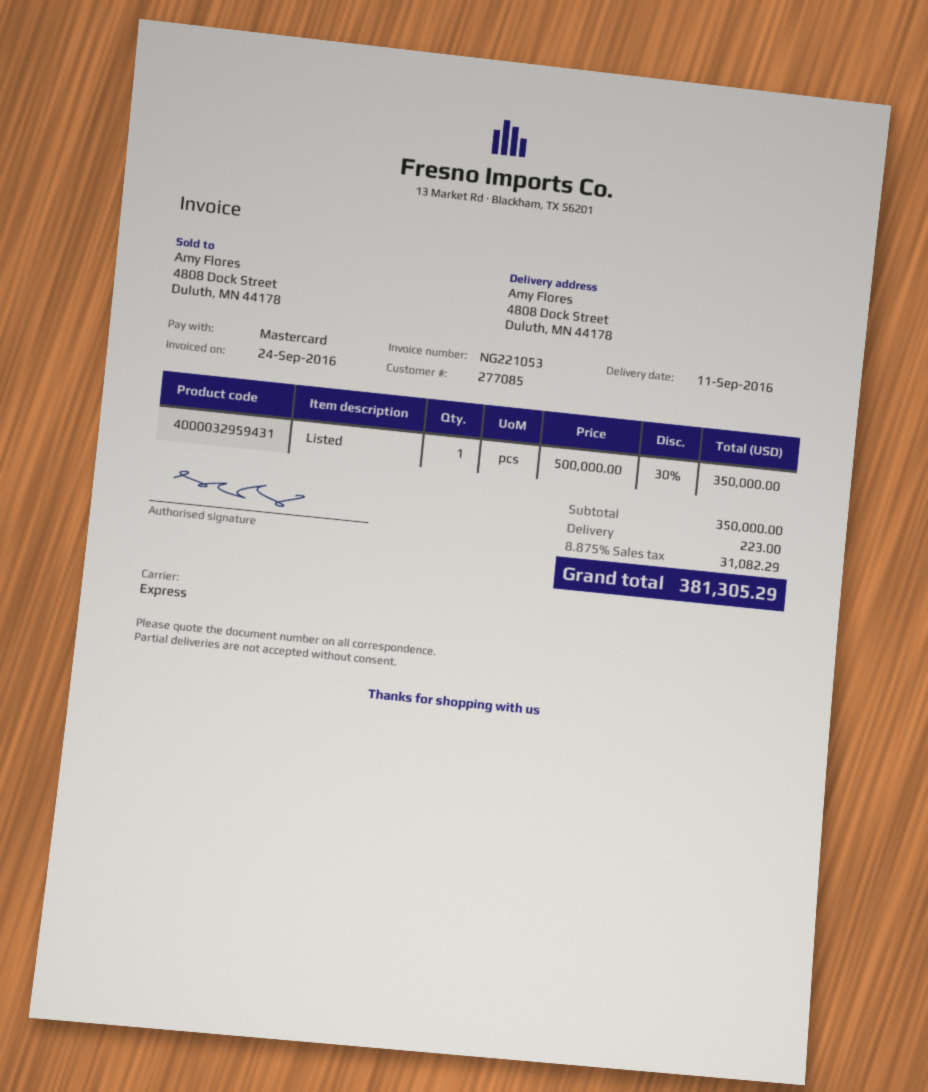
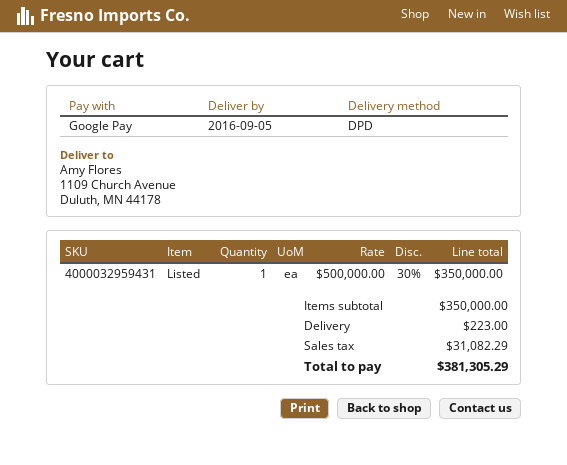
delivery date: 2016-09-11 -> 2016-09-05
payment method: Mastercard -> Google Pay
shipping method: express -> DPD
ship to: 4808 Dock Street, Duluth, MN 44178 -> 1109 Church Avenue, Duluth, MN 44178

